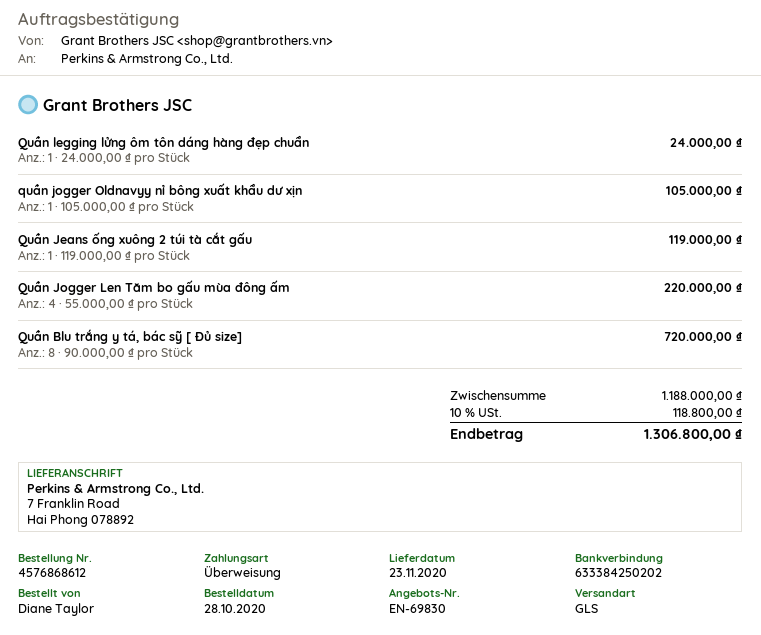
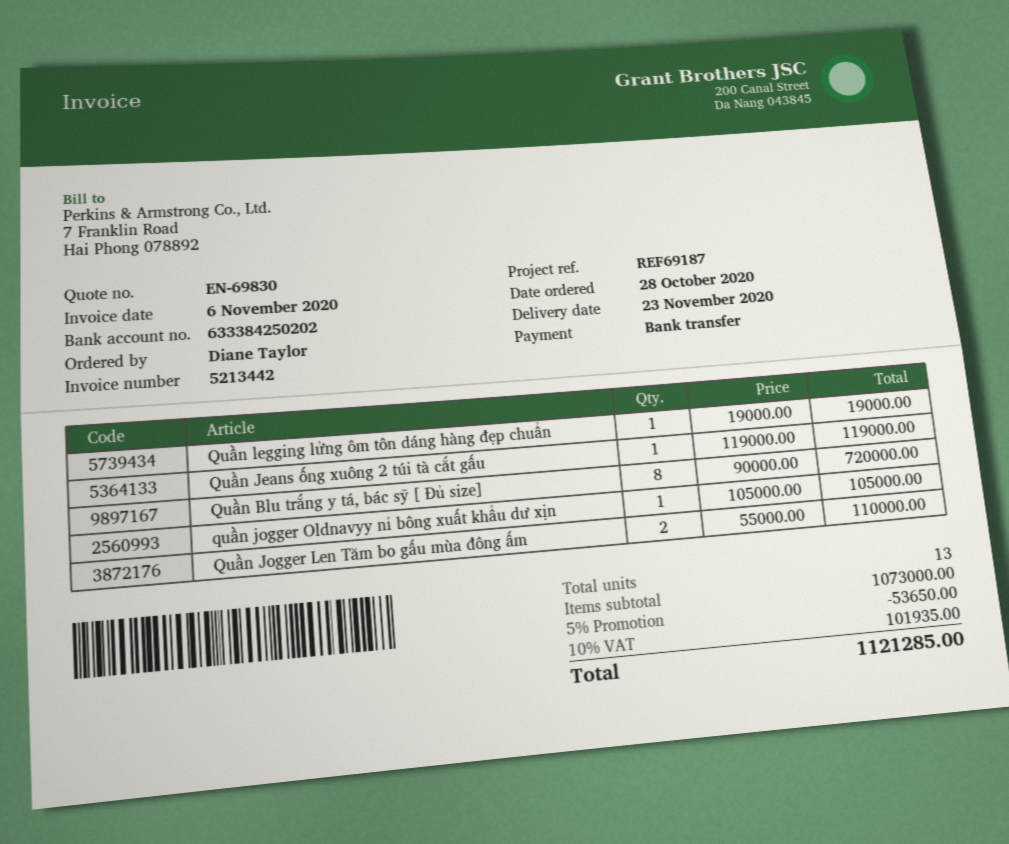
Quần legging lửng ôm tôn dáng hàng đẹp chuẩn: 1 x 24000.00 = 24000.00 -> 1 x 19000.00 = 19000.00
Quần Jogger Len Tăm bo gấu mùa đông ấm: 4 x 55000.00 = 220000.00 -> 2 x 55000.00 = 110000.00
subtotal: 1188000.00 -> 1073000.00
discount: none -> 5% = 53650.00
tax: 10% = 118800.00 -> 10% = 101935.00
total: 1306800.00 -> 1121285.00

